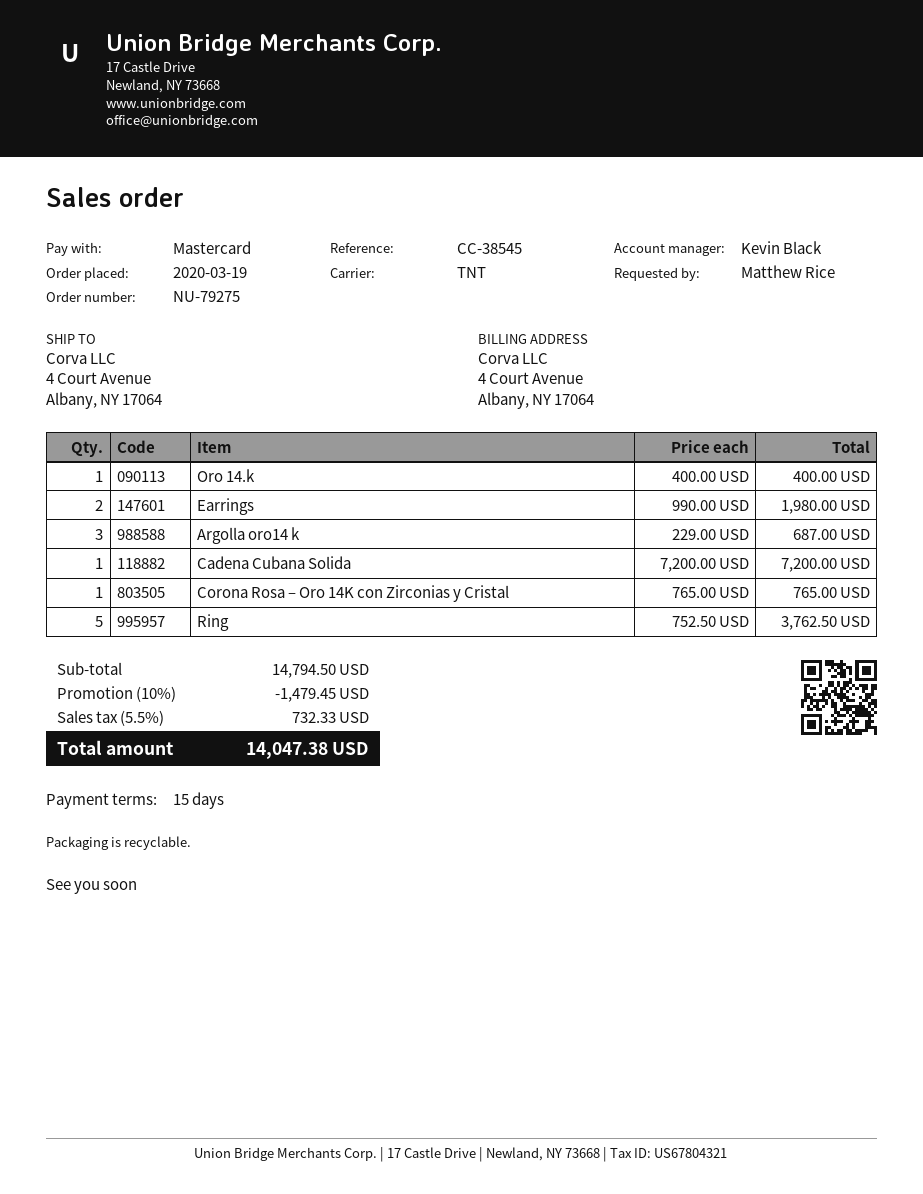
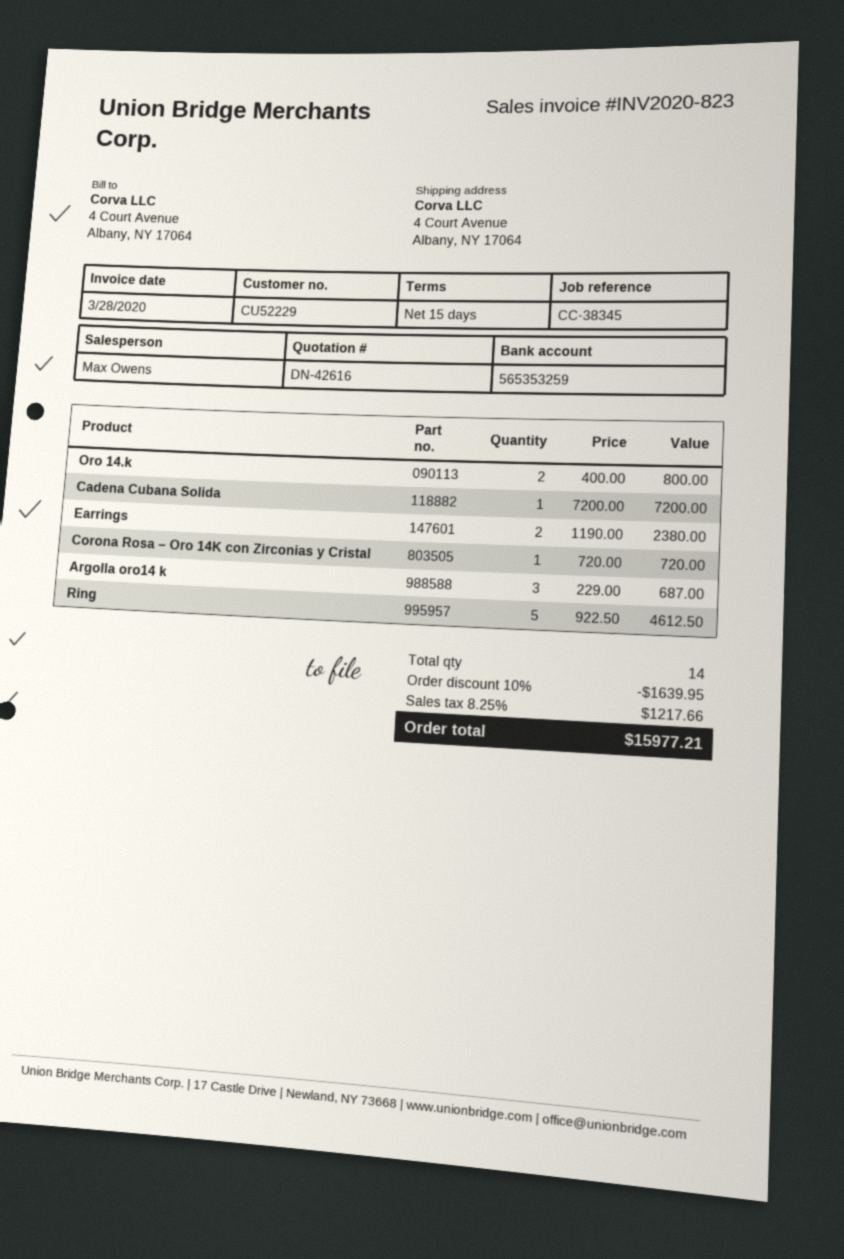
reference: CC-38545 -> CC-38345
sales rep: Kevin Black -> Max Owens
Oro 14.k: 1 x 400.00 = 400.00 -> 2 x 400.00 = 800.00
Earrings: 2 x 990.00 = 1980.00 -> 2 x 1190.00 = 2380.00
Corona Rosa – Oro 14K con Zirconias y Cristal: 1 x 765.00 = 765.00 -> 1 x 720.00 = 720.00
Ring: 5 x 752.50 = 3762.50 -> 5 x 922.50 = 4612.50
discount: 10% = 1479.45 -> 10% = 1639.95
tax: 5.5% = 732.33 -> 8.25% = 1217.66
total: 14047.38 -> 15977.21

